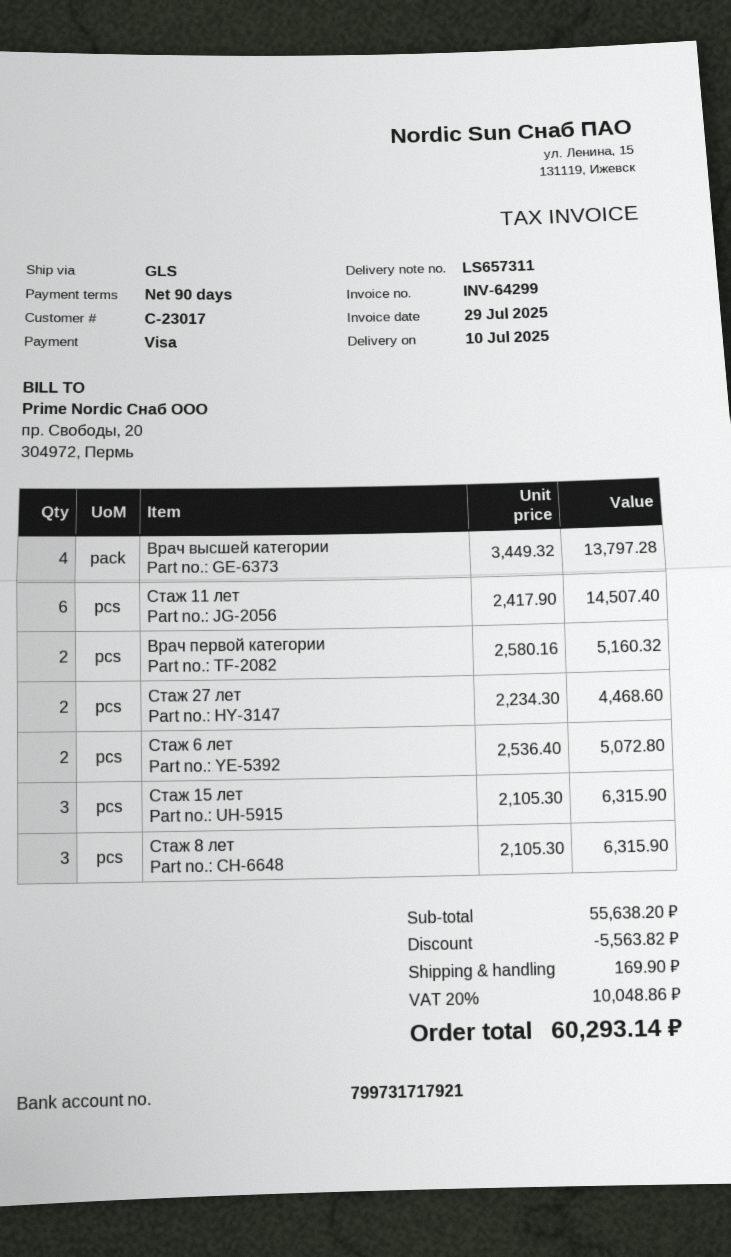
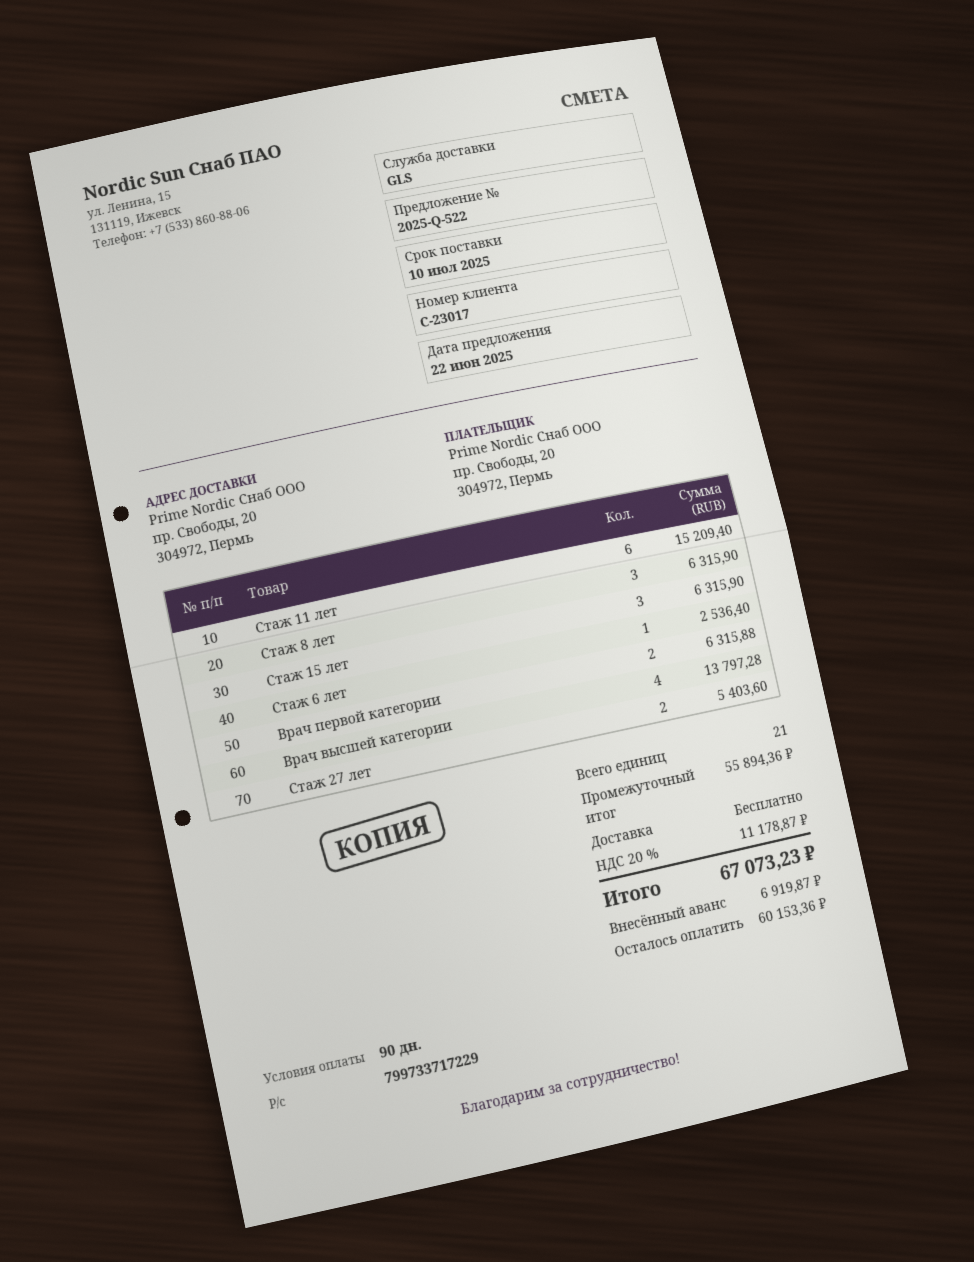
bank account: 799731717921 -> 799733717229
Стаж 11 лет: 6 for 14507.40 -> 6 for 15209.40
Врач первой категории: 2 for 5160.32 -> 2 for 6315.88
Стаж 27 лет: 2 for 4468.60 -> 2 for 5403.60
Стаж 6 лет: 2 for 5072.80 -> 1 for 2536.40
subtotal: 55638.20 -> 55894.36
discount: 5563.82 -> none
shipping: 169.90 -> 0.00
tax: 20% = 10048.86 -> 20% = 11178.87
total: 60293.14 -> 67073.23

